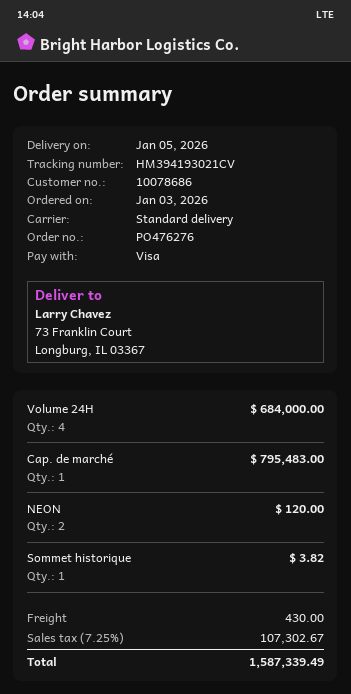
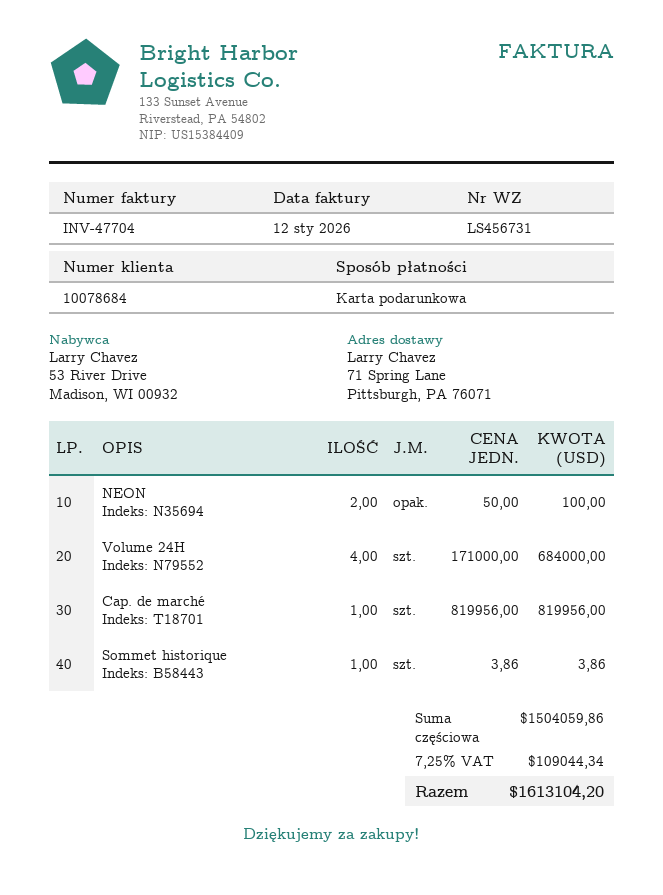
customer number: 10078686 -> 10078684
payment method: Visa -> gift card
ship to: 73 Franklin Court, Longburg, IL 03367 -> 71 Spring Lane, Pittsburgh, PA 76071
Cap. de marché: 1 for 795483.00 -> 1 for 819956.00
NEON: 2 for 120.00 -> 2 for 100.00
Sommet historique: 1 for 3.82 -> 1 for 3.86
shipping: 430.00 -> none
tax: 7.25% = 107302.67 -> 7.25% = 109044.34
total: 1587339.49 -> 1613104.20

